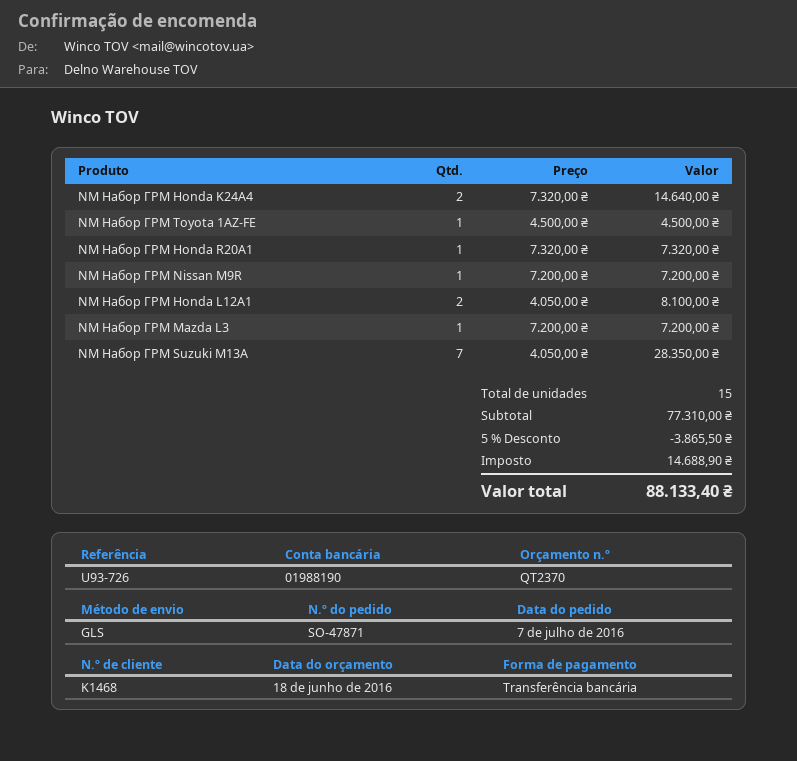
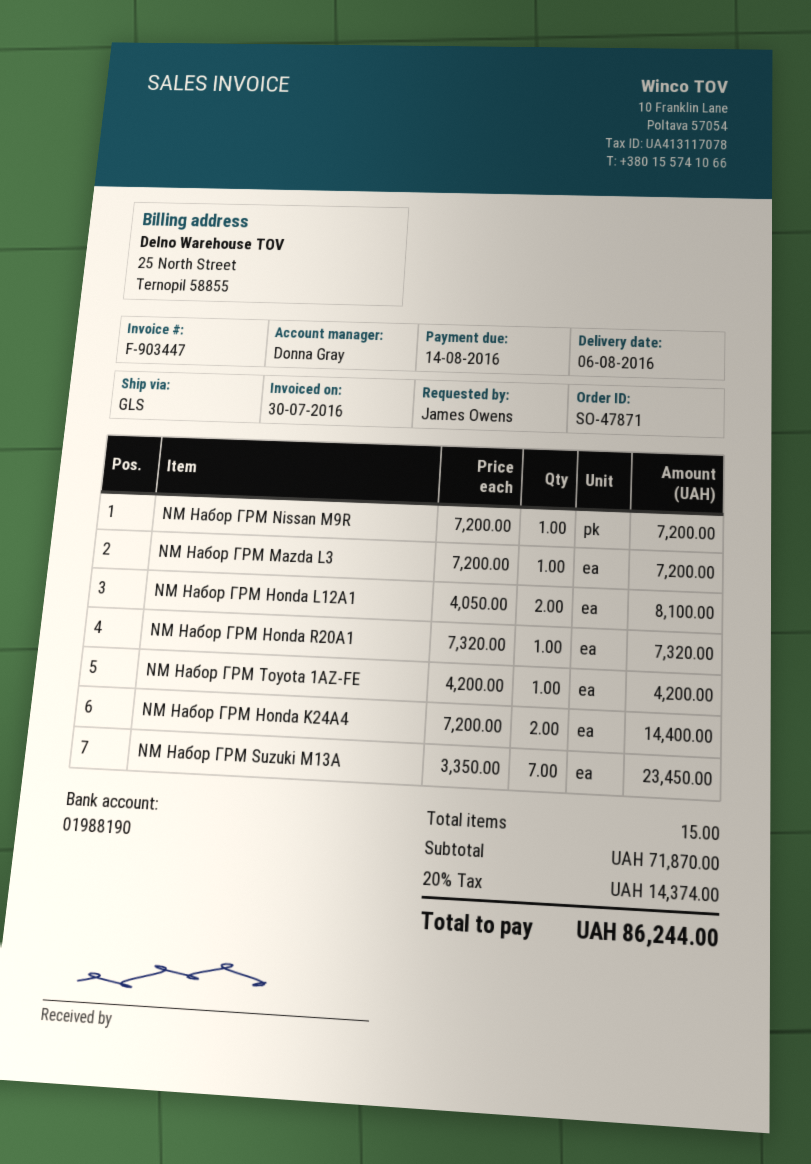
NM Набор ГРМ Honda K24A4: 2 x 7320.00 = 14640.00 -> 2 x 7200.00 = 14400.00
NM Набор ГРМ Toyota 1AZ-FE: 1 x 4500.00 = 4500.00 -> 1 x 4200.00 = 4200.00
NM Набор ГРМ Suzuki M13A: 7 x 4050.00 = 28350.00 -> 7 x 3350.00 = 23450.00
subtotal: 77310.00 -> 71870.00
discount: 5% = 3865.50 -> none
tax: 14688.90 -> 14374.00
total: 88133.40 -> 86244.00

